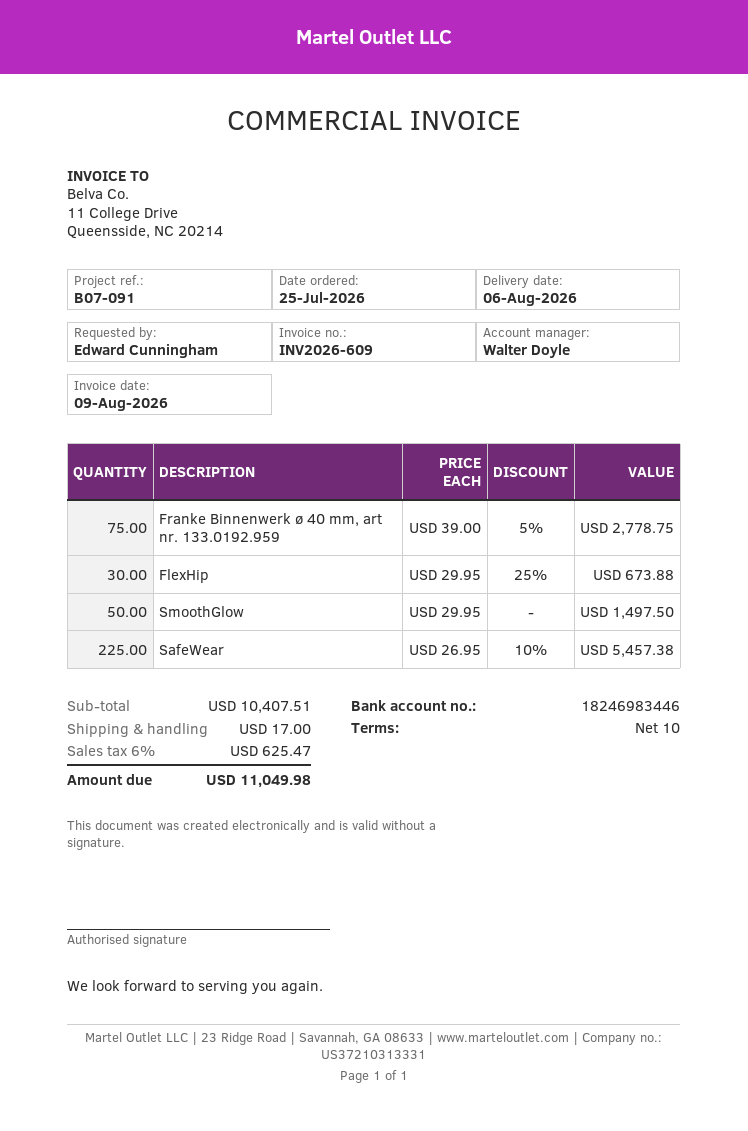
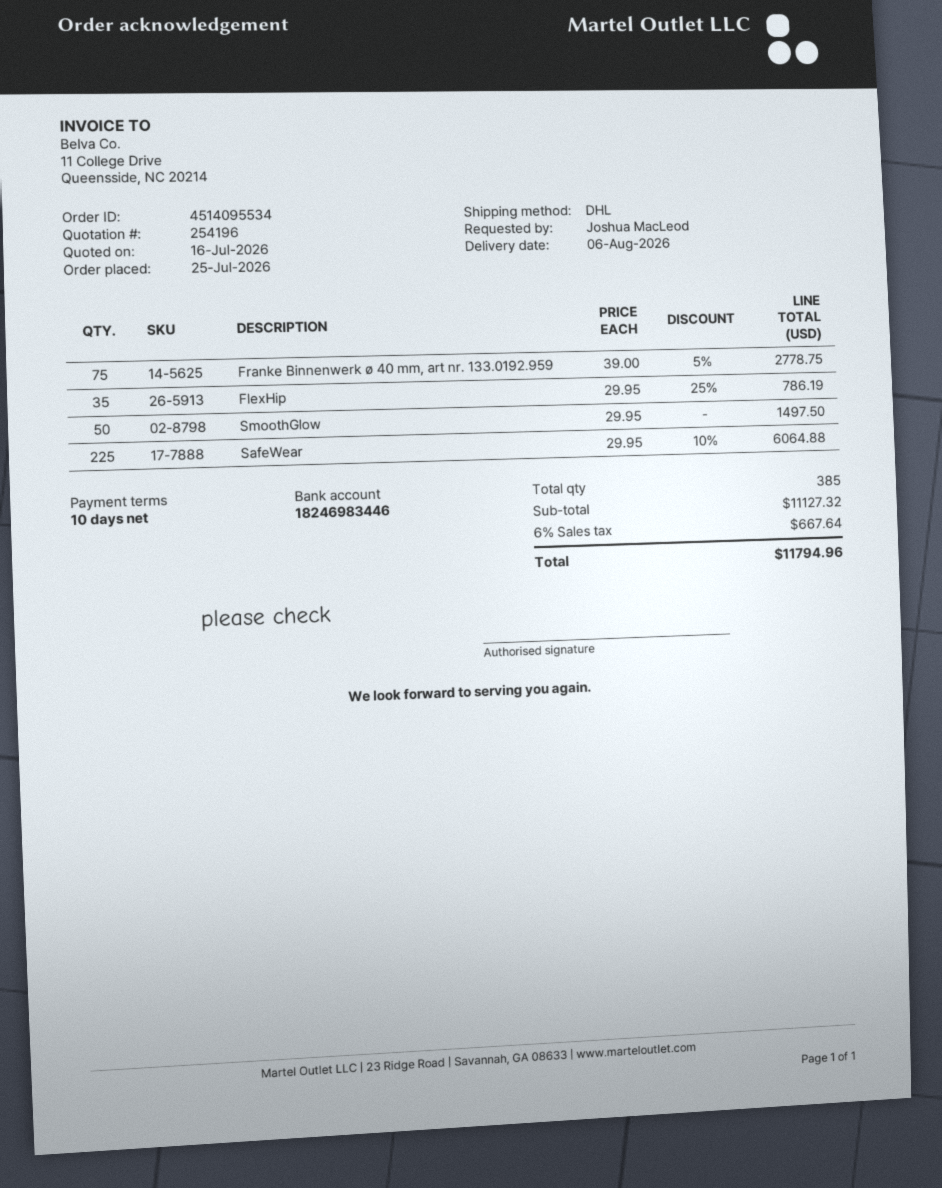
ordered by: Edward Cunningham -> Joshua MacLeod
FlexHip: 30 x 29.95 - 25% = 673.88 -> 35 x 29.95 - 25% = 786.19
SafeWear: 225 x 26.95 - 10% = 5457.38 -> 225 x 29.95 - 10% = 6064.88
subtotal: 10407.51 -> 11127.32
shipping: 17.00 -> none
tax: 6% = 625.47 -> 6% = 667.64
total: 11049.98 -> 11794.96

